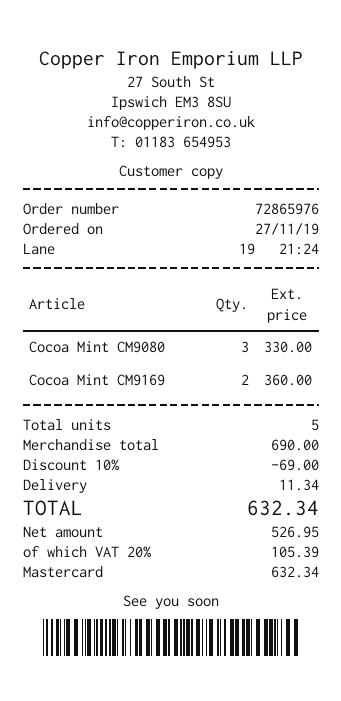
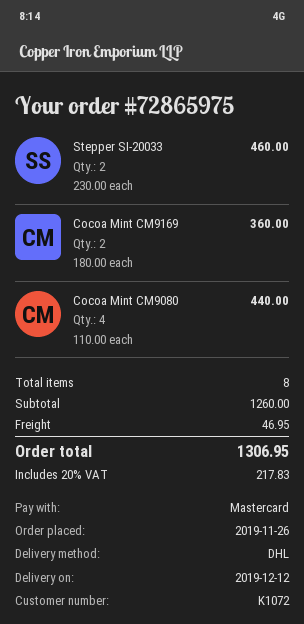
order number: 72865976 -> 72865975
order date: 2019-11-27 -> 2019-11-26
Cocoa Mint CM9080: 3 for 330.00 -> 4 for 440.00
Stepper SI-20033: none -> 2 for 460.00
total quantity: 5 -> 8
subtotal: 690.00 -> 1260.00
discount: 10% = 69.00 -> none
shipping: 11.34 -> 46.95
tax: 20% = 105.39 -> 20% = 217.83
total: 632.34 -> 1306.95

